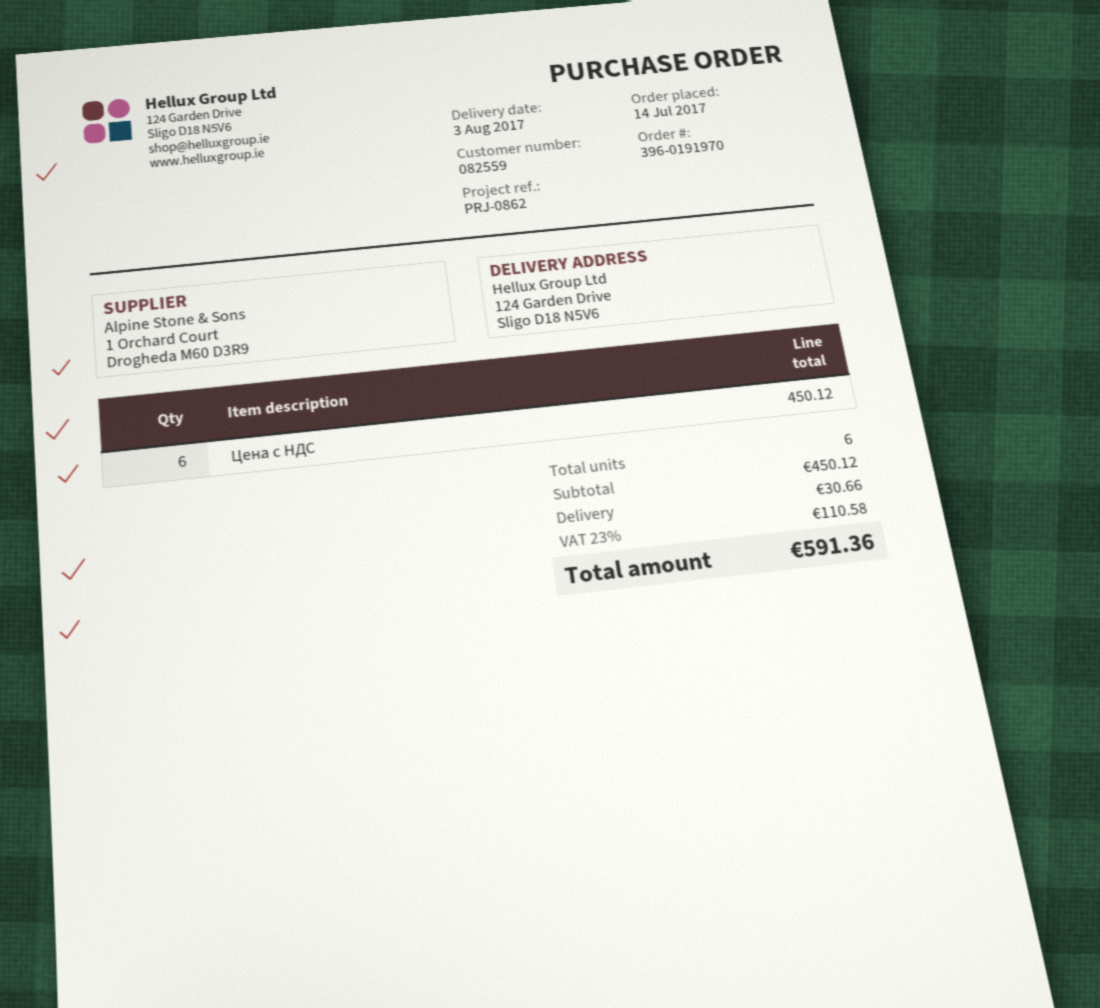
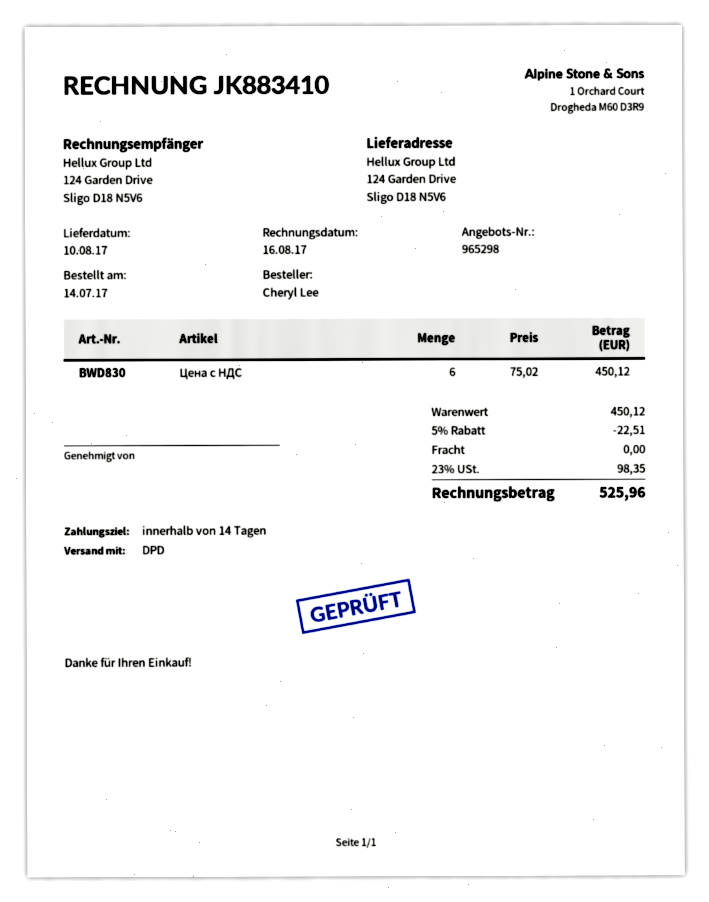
delivery date: 2017-08-03 -> 2017-08-10
discount: none -> 5% = 22.51
shipping: 30.66 -> 0.00
tax: 23% = 110.58 -> 23% = 98.35
total: 591.36 -> 525.96

